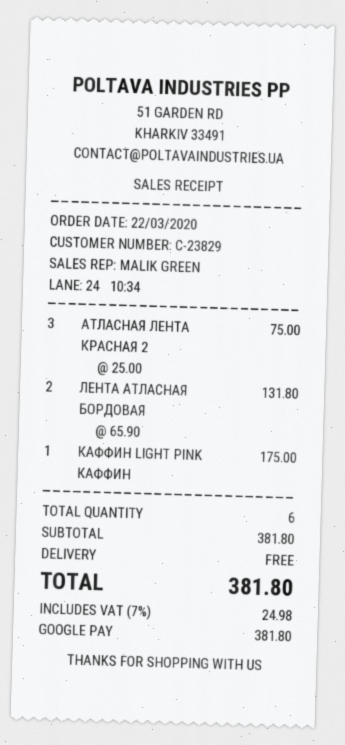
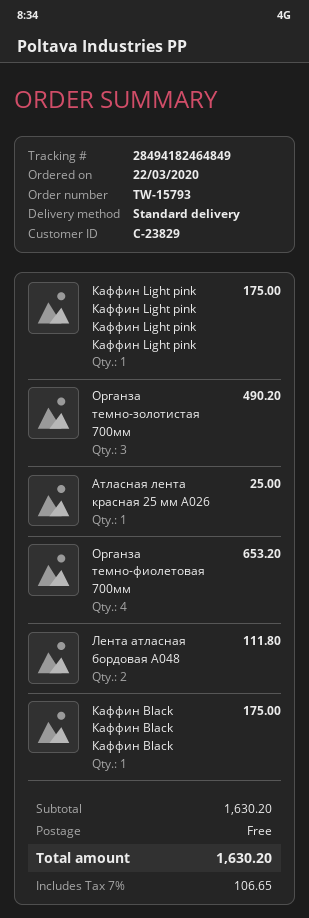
АТЛАСНАЯ ЛЕНТА КРАСНАЯ 2: 3 for 75.00 -> 1 for 25.00
ЛЕНТА АТЛАСНАЯ БОРДОВАЯ: 2 for 131.80 -> 2 for 111.80
Органза темно-золотистая 700мм: none -> 3 for 490.20
Органза темно-фиолетовая 700мм: none -> 4 for 653.20
Каффин Black Каффин Black Каффин Black: none -> 1 for 175.00
subtotal: 381.80 -> 1630.20
tax: 7% = 24.98 -> 7% = 106.65
total: 381.80 -> 1630.20

